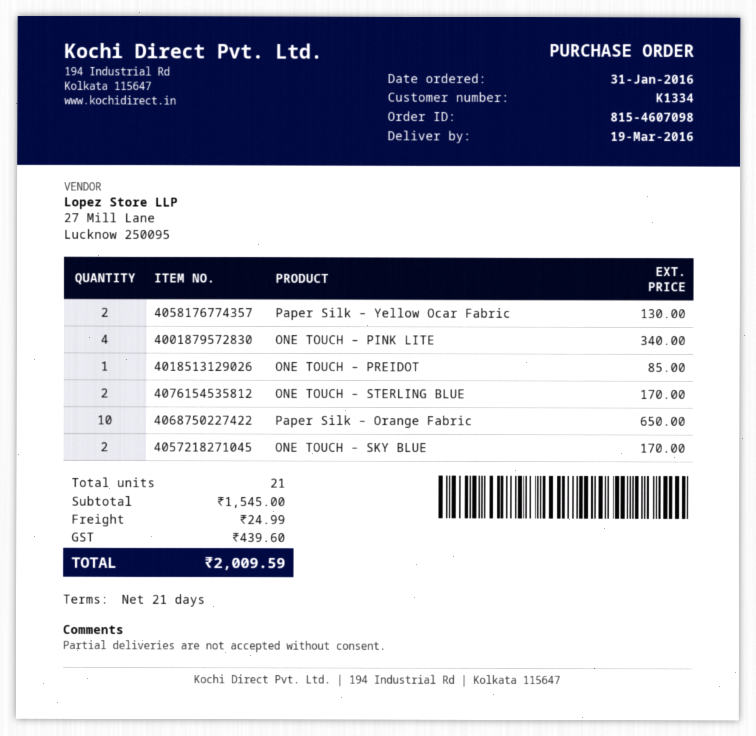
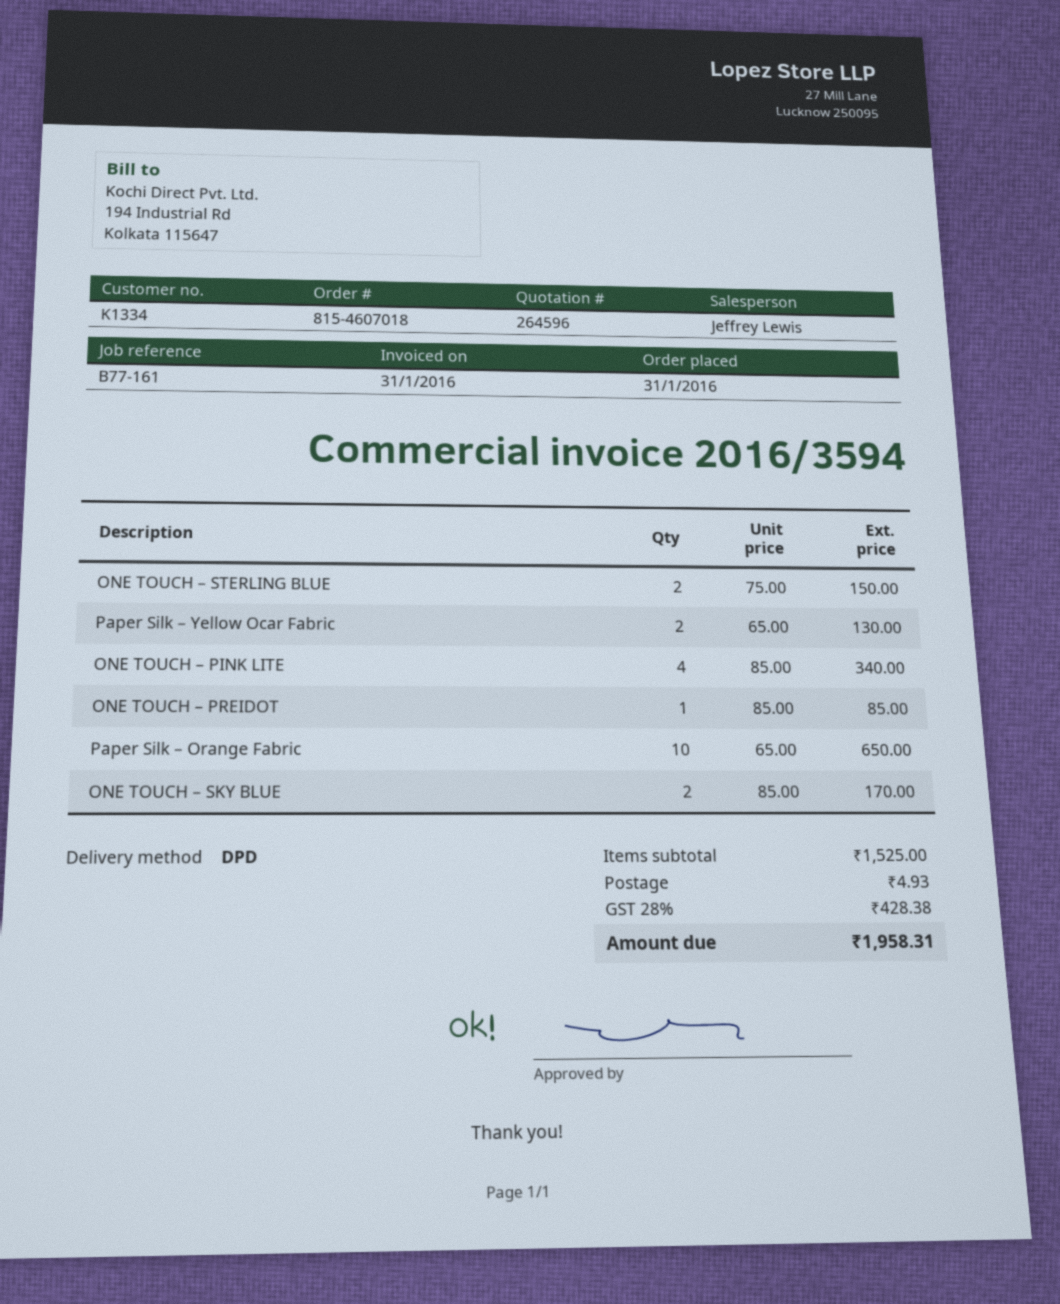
order number: 815-4607098 -> 815-4607018
ONE TOUCH – STERLING BLUE: 2 for 170.00 -> 2 for 150.00
subtotal: 1545.00 -> 1525.00
shipping: 24.99 -> 4.93
tax: 439.60 -> 428.38
total: 2009.59 -> 1958.31

